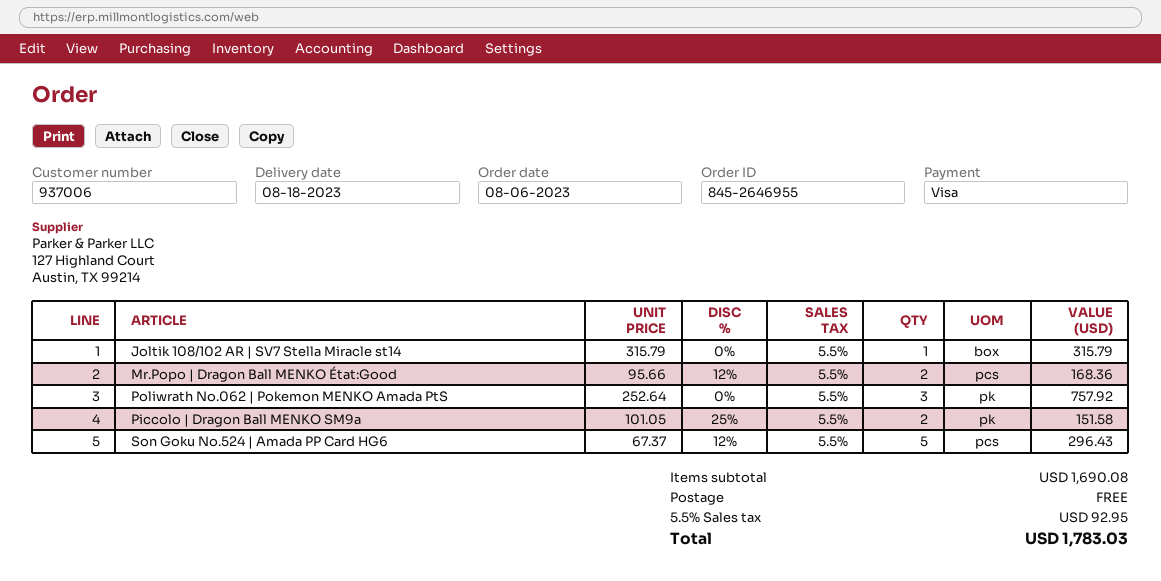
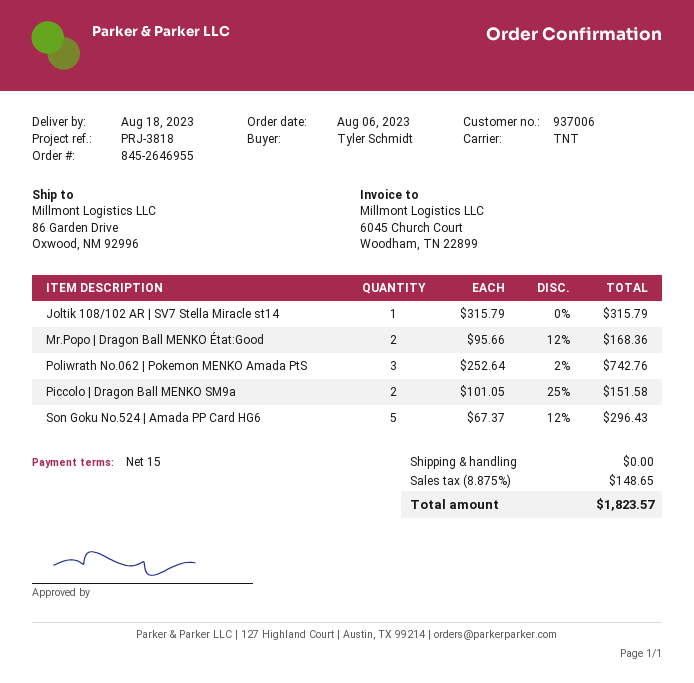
Poliwrath No.062 | Pokemon MENKO Amada PtS: 3 x 252.64 = 757.92 -> 3 x 252.64 - 2% = 742.76
tax: 5.5% = 92.95 -> 8.875% = 148.65
total: 1783.03 -> 1823.57

